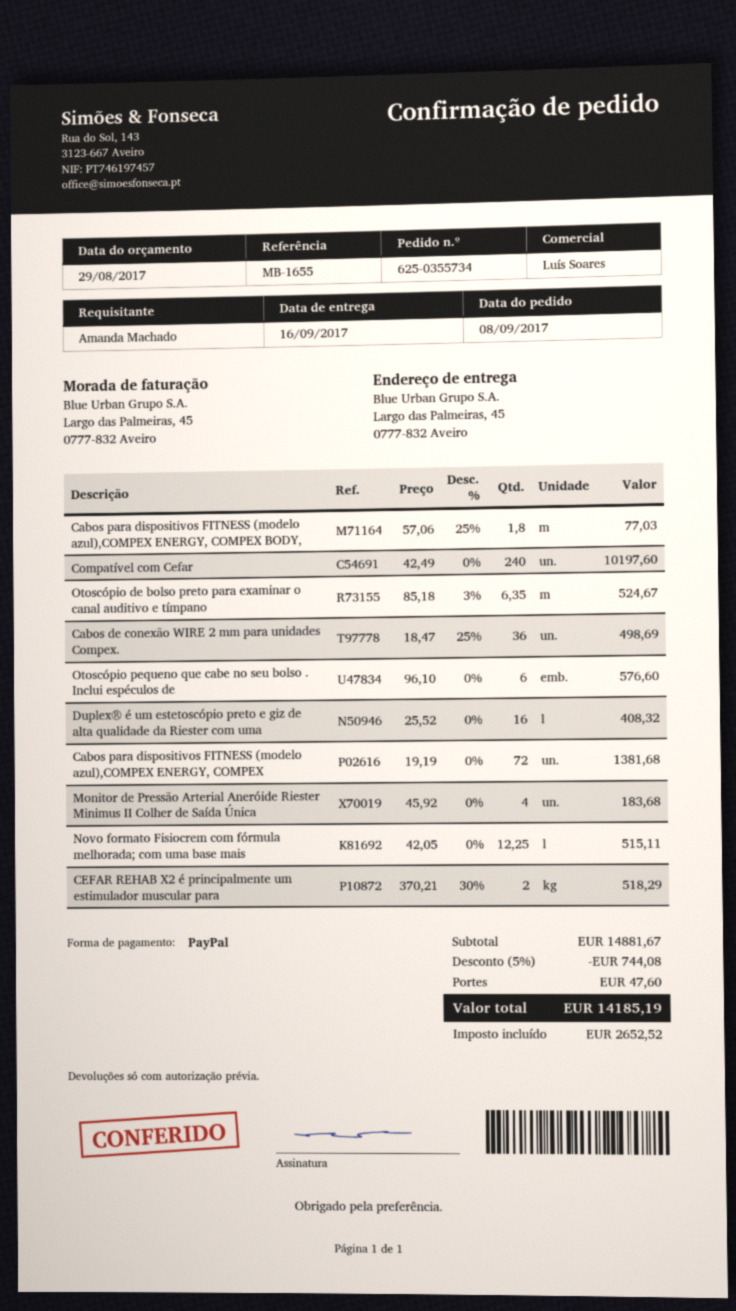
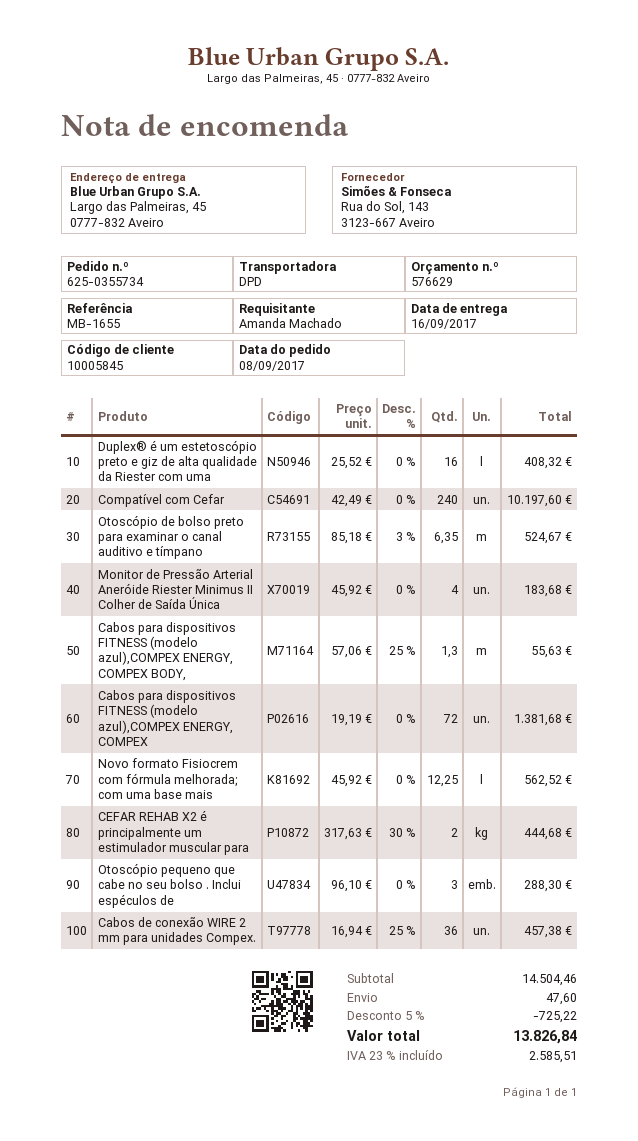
Cabos para dispositivos FITNESS (modelo azul),COMPEX ENERGY, COMPEX BODY,: 1.8 x 57.06 - 25% = 77.03 -> 1.3 x 57.06 - 25% = 55.63
Cabos de conexão WIRE 2 mm para unidades Compex.: 36 x 18.47 - 25% = 498.69 -> 36 x 16.94 - 25% = 457.38
Otoscópio pequeno que cabe no seu bolso . Inclui espéculos de: 6 x 96.10 = 576.60 -> 3 x 96.10 = 288.30
Novo formato Fisiocrem com fórmula melhorada; com uma base mais: 12.25 x 42.05 = 515.11 -> 12.25 x 45.92 = 562.52
CEFAR REHAB X2 é principalmente um estimulador muscular para: 2 x 370.21 - 30% = 518.29 -> 2 x 317.63 - 30% = 444.68
subtotal: 14881.67 -> 14504.46
discount: 5% = 744.08 -> 5% = 725.22
tax: 2652.52 -> 2585.51
total: 14185.19 -> 13826.84

